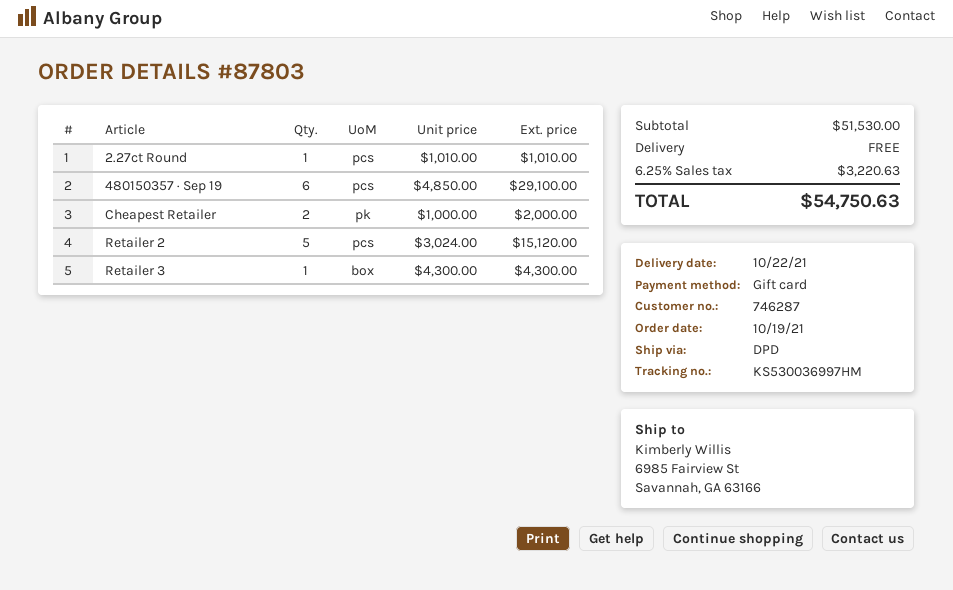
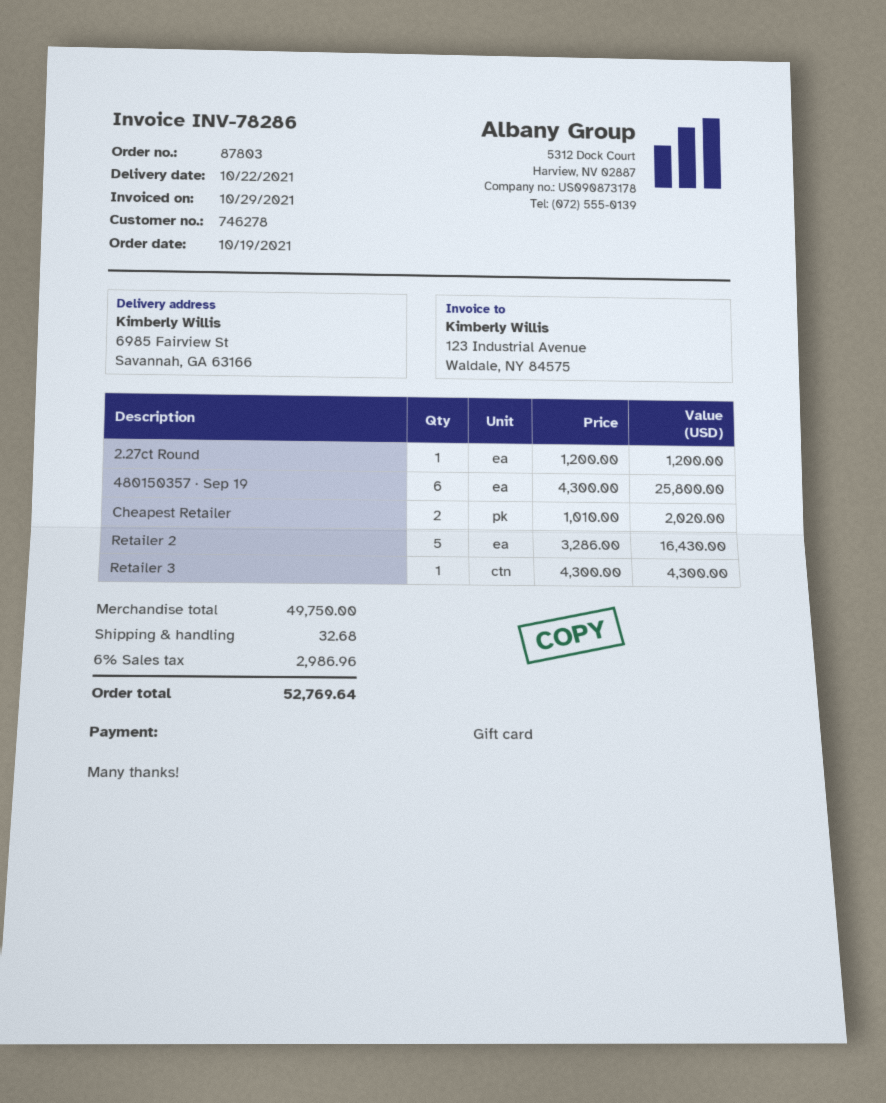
customer number: 746287 -> 746278
2.27ct Round: 1 x 1010.00 = 1010.00 -> 1 x 1200.00 = 1200.00
480150357 · Sep 19: 6 x 4850.00 = 29100.00 -> 6 x 4300.00 = 25800.00
Cheapest Retailer: 2 x 1000.00 = 2000.00 -> 2 x 1010.00 = 2020.00
Retailer 2: 5 x 3024.00 = 15120.00 -> 5 x 3286.00 = 16430.00
subtotal: 51530.00 -> 49750.00
shipping: 0.00 -> 32.68
tax: 6.25% = 3220.63 -> 6% = 2986.96
total: 54750.63 -> 52769.64

